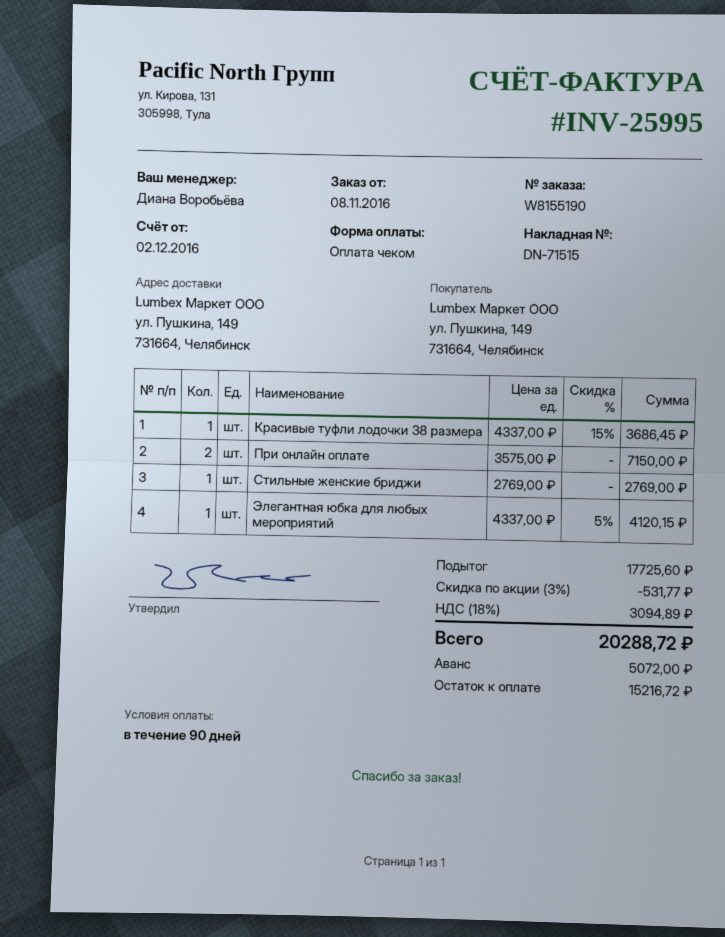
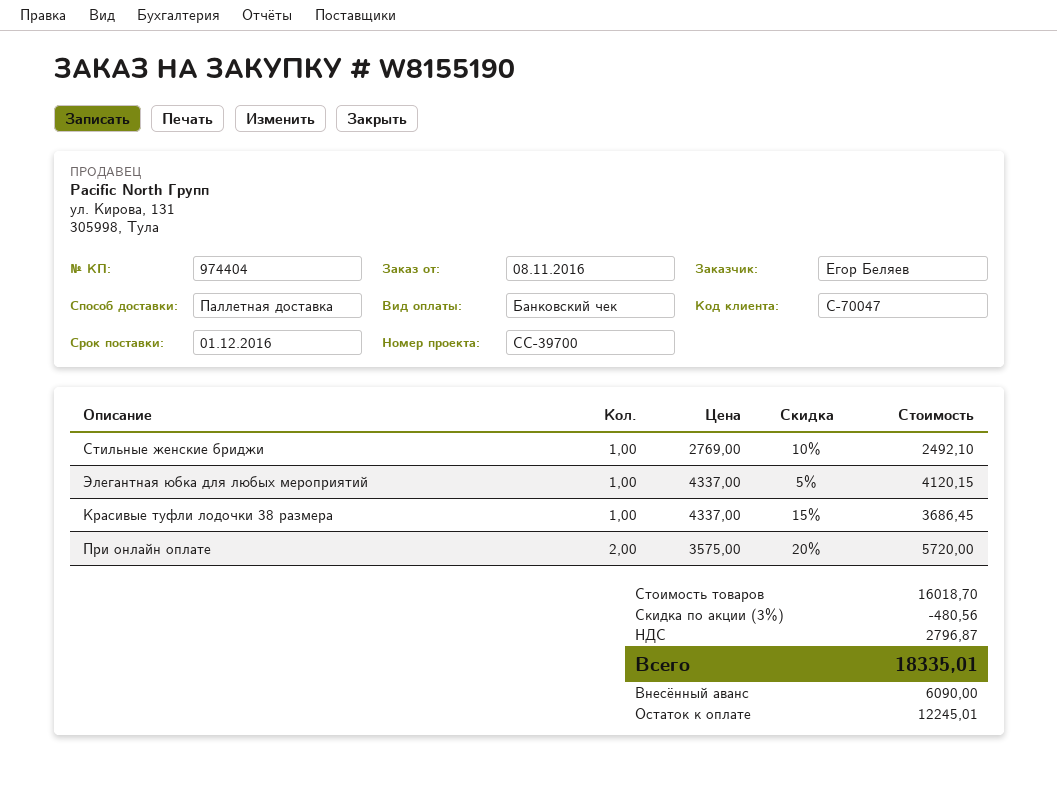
При онлайн оплате: 2 x 3575.00 = 7150.00 -> 2 x 3575.00 - 20% = 5720.00
Стильные женские бриджи: 1 x 2769.00 = 2769.00 -> 1 x 2769.00 - 10% = 2492.10
subtotal: 17725.60 -> 16018.70
discount: 3% = 531.77 -> 3% = 480.56
tax: 3094.89 -> 2796.87
total: 20288.72 -> 18335.01
deposit: 5072.00 -> 6090.00
balance: 15216.72 -> 12245.01

